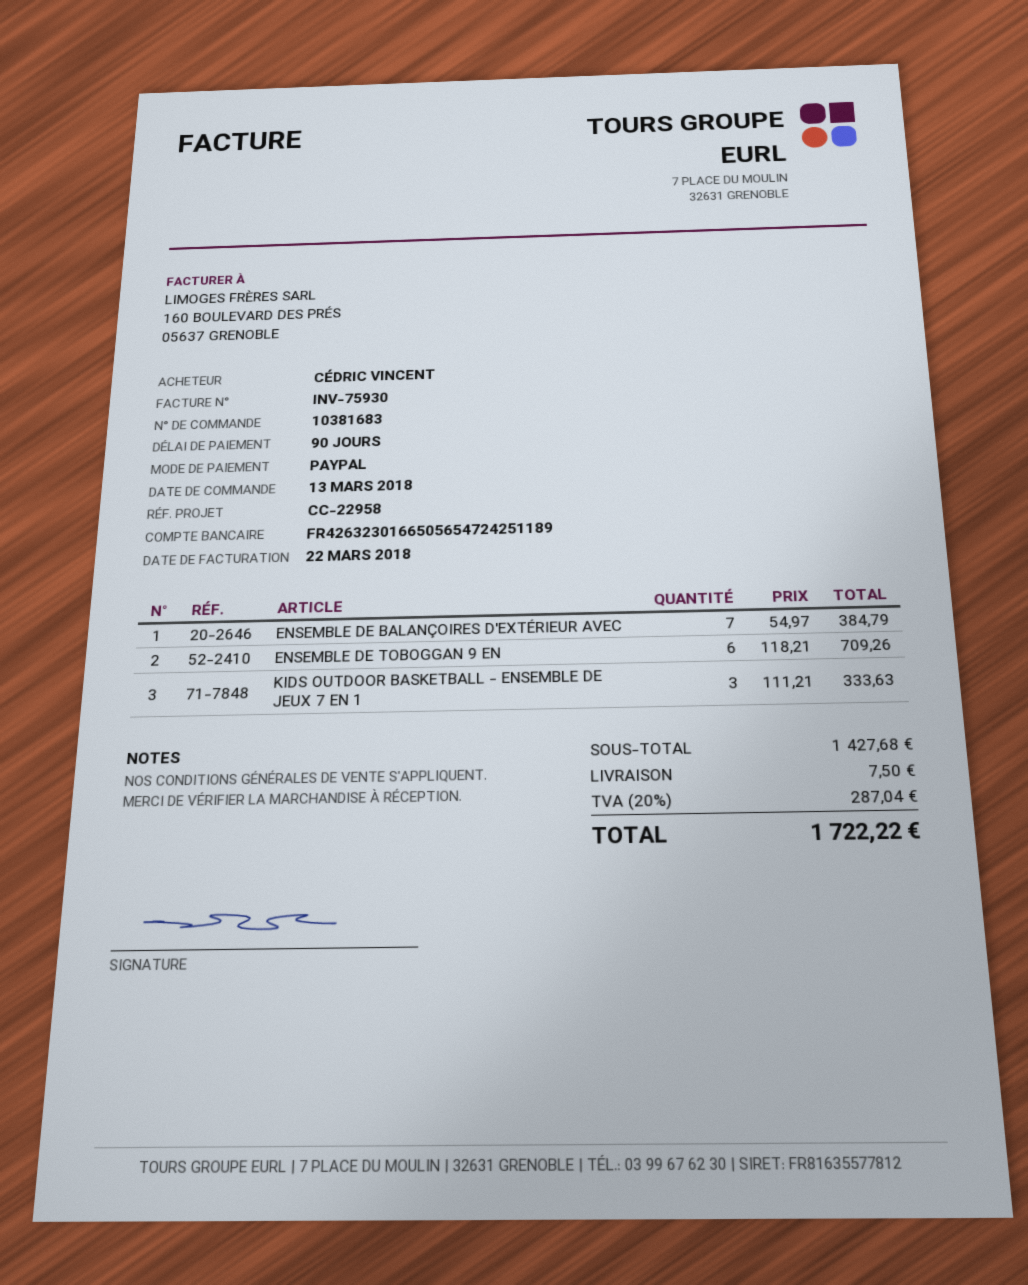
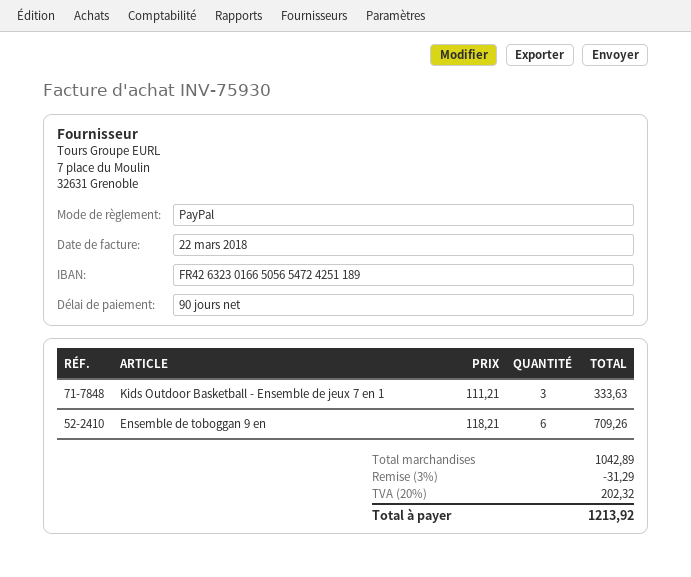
ENSEMBLE DE BALANÇOIRES D'EXTÉRIEUR AVEC: 7 x 54.97 = 384.79 -> none
subtotal: 1427.68 -> 1042.89
discount: none -> 3% = 31.29
shipping: 7.50 -> none
tax: 20% = 287.04 -> 20% = 202.32
total: 1722.22 -> 1213.92

